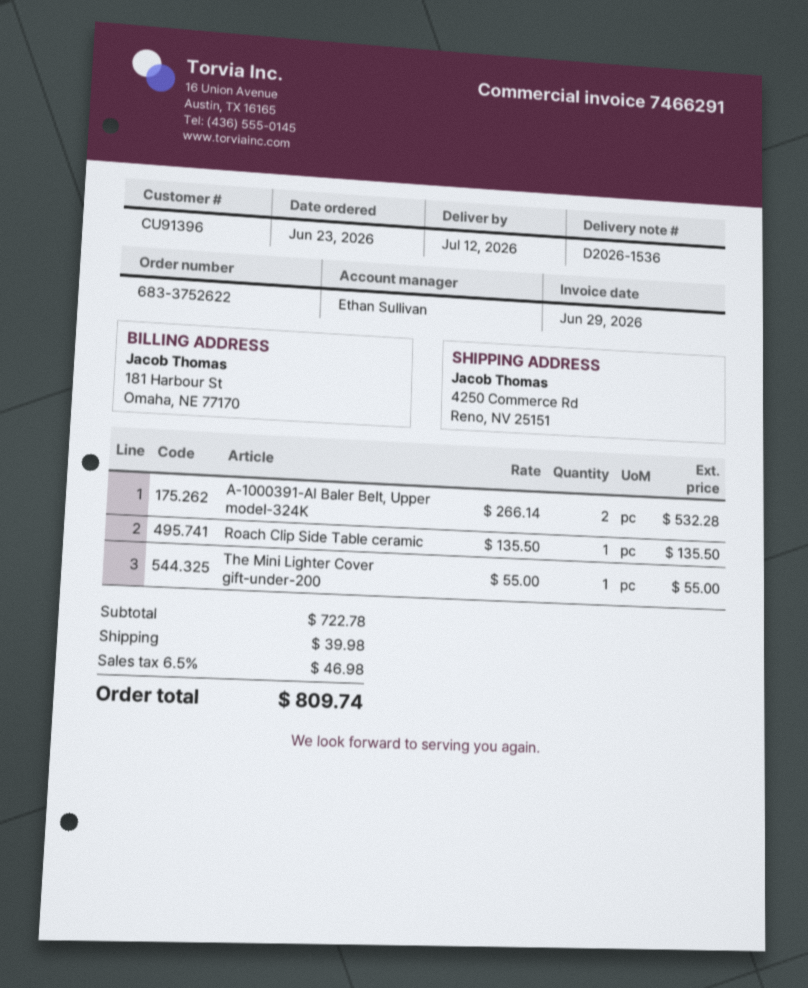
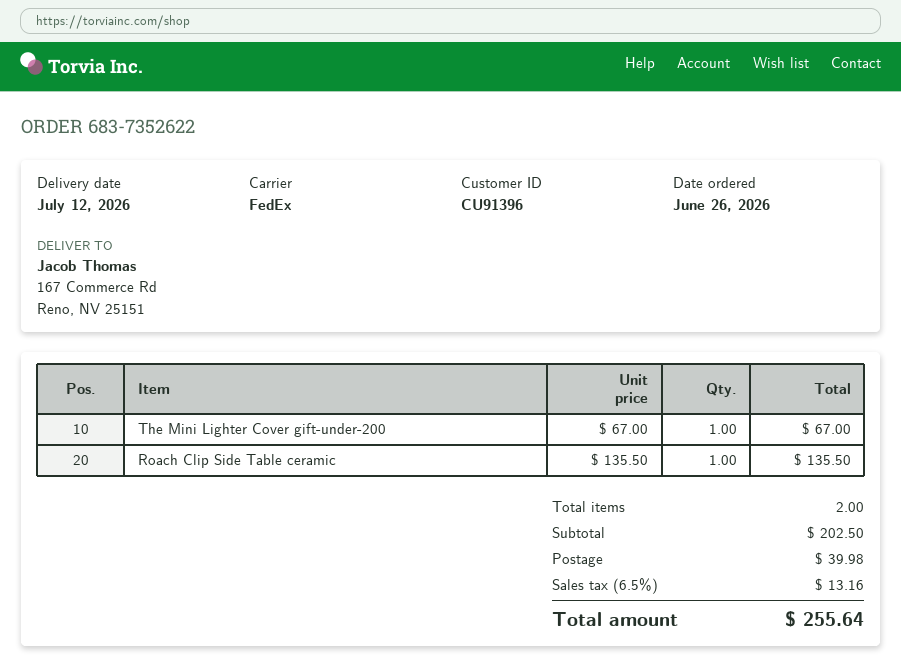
order number: 683-3752622 -> 683-7352622
order date: 2026-06-23 -> 2026-06-26
ship to: 4250 Commerce Rd, Reno, NV 25151 -> 167 Commerce Rd, Reno, NV 25151
A-1000391-AI Baler Belt, Upper model-324K: 2 x 266.14 = 532.28 -> none
The Mini Lighter Cover gift-under-200: 1 x 55.00 = 55.00 -> 1 x 67.00 = 67.00
subtotal: 722.78 -> 202.50
tax: 6.5% = 46.98 -> 6.5% = 13.16
total: 809.74 -> 255.64

